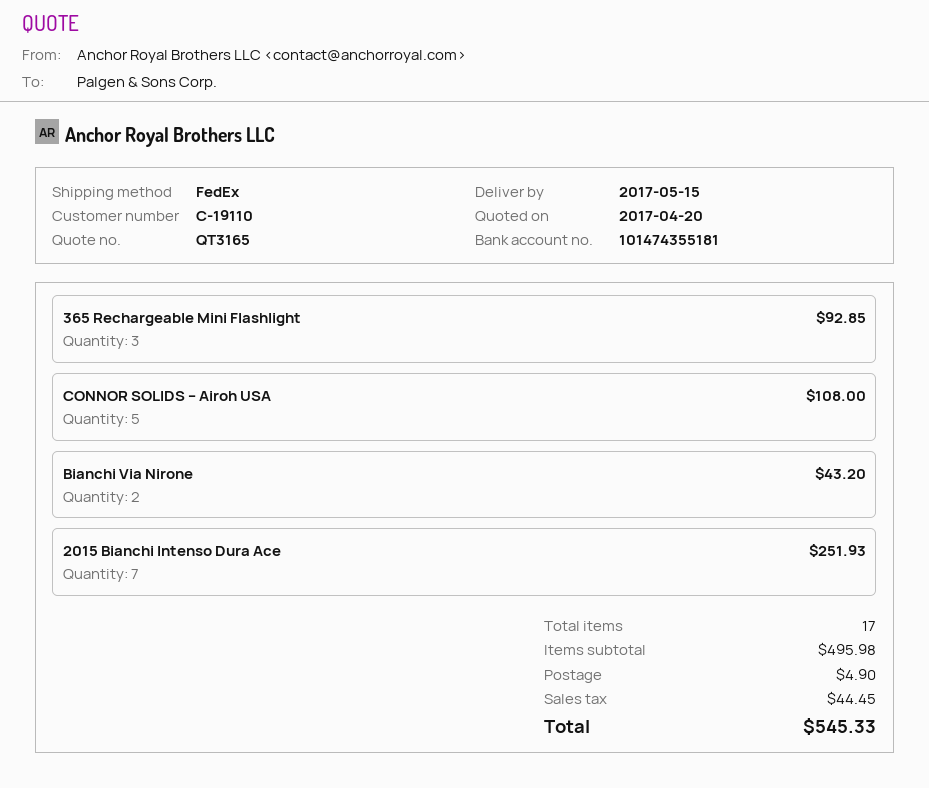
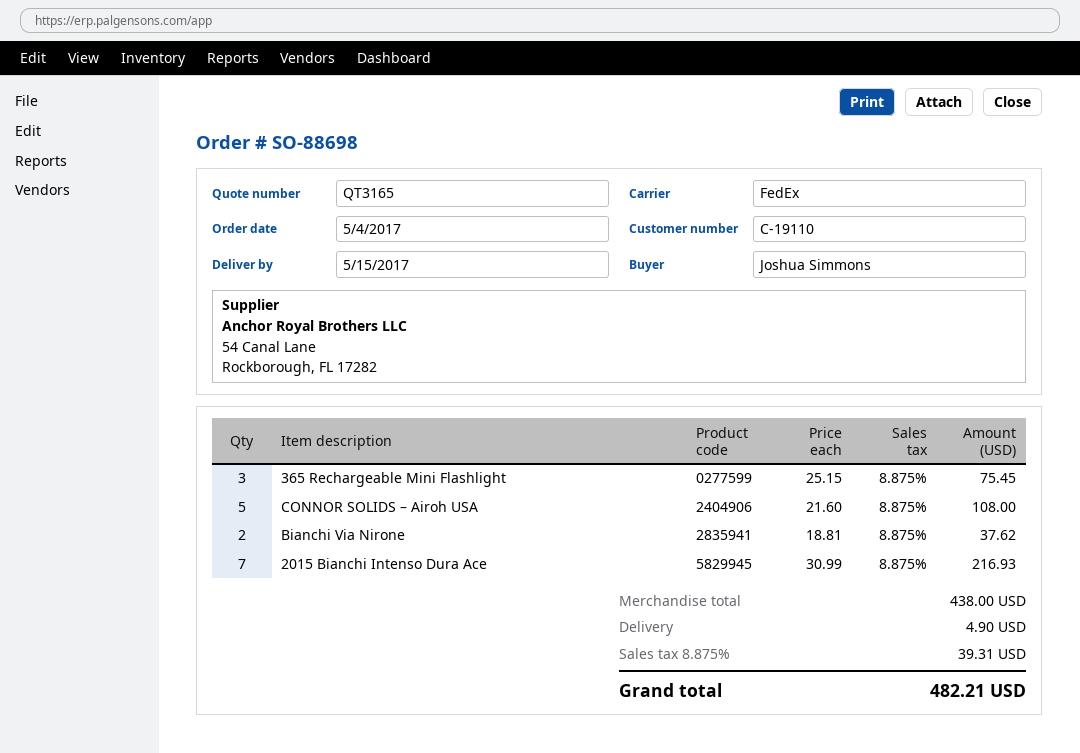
365 Rechargeable Mini Flashlight: 3 for 92.85 -> 3 for 75.45
Bianchi Via Nirone: 2 for 43.20 -> 2 for 37.62
2015 Bianchi Intenso Dura Ace: 7 for 251.93 -> 7 for 216.93
subtotal: 495.98 -> 438.00
tax: 44.45 -> 39.31
total: 545.33 -> 482.21

